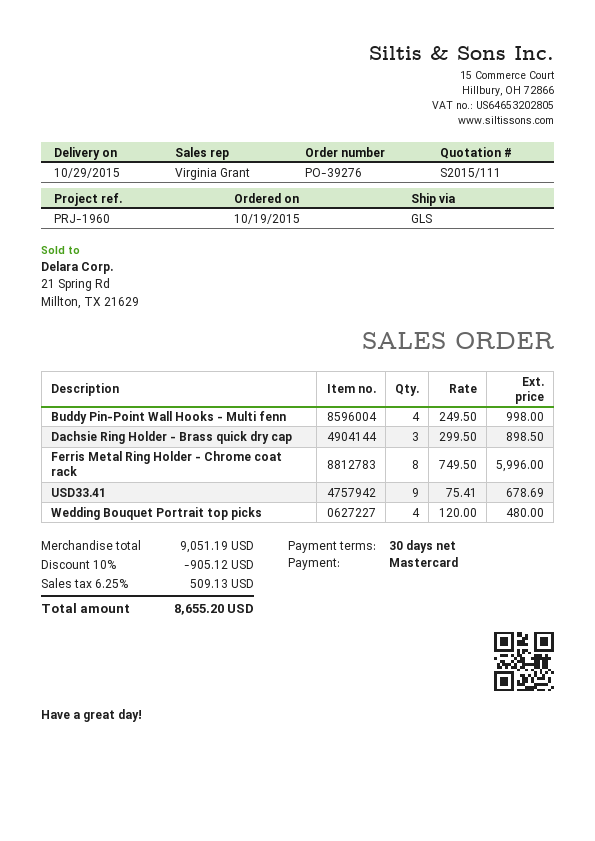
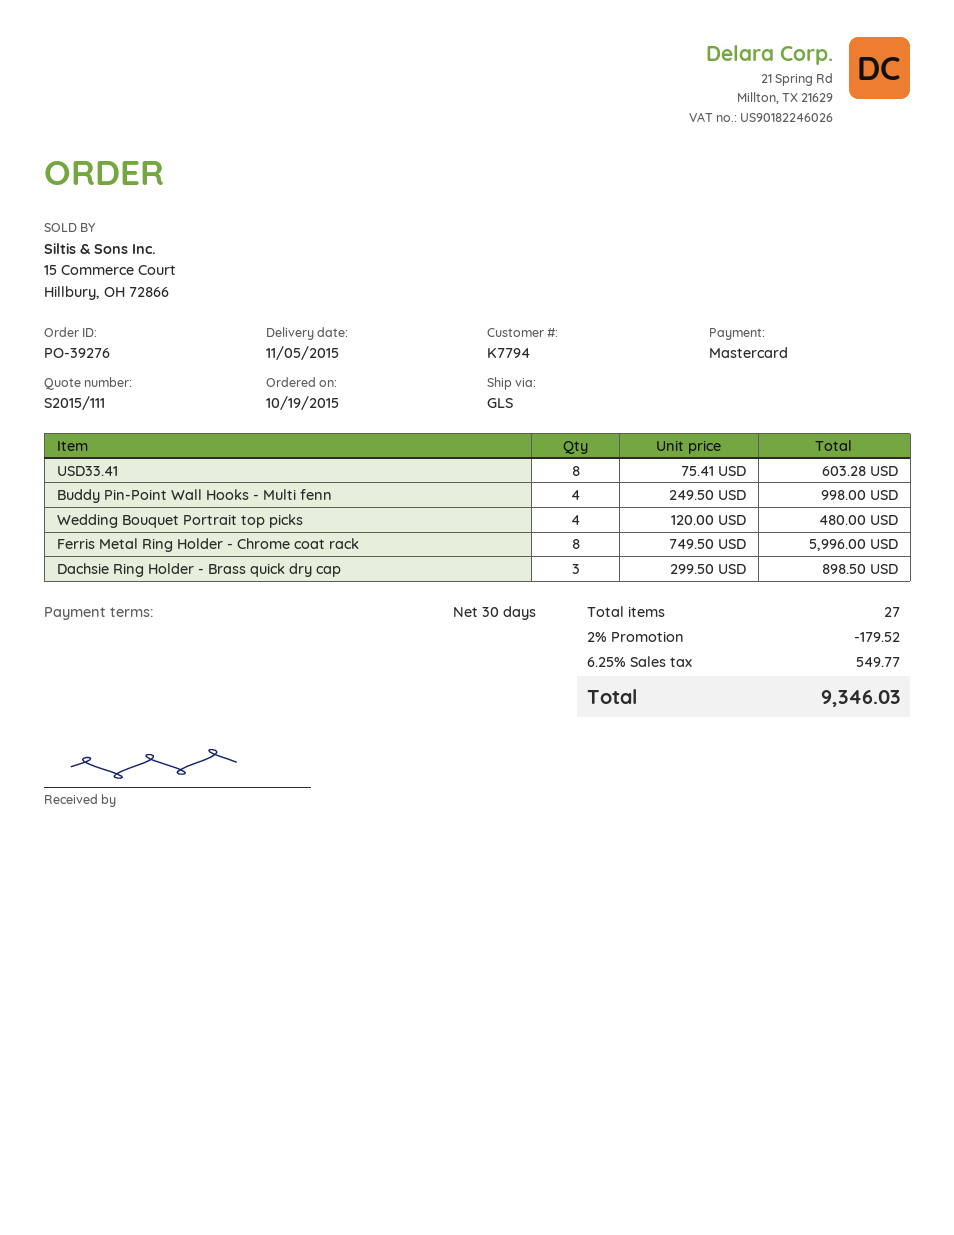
delivery date: 2015-10-29 -> 2015-11-05
USD33.41: 9 x 75.41 = 678.69 -> 8 x 75.41 = 603.28
discount: 10% = 905.12 -> 2% = 179.52
tax: 6.25% = 509.13 -> 6.25% = 549.77
total: 8655.20 -> 9346.03

